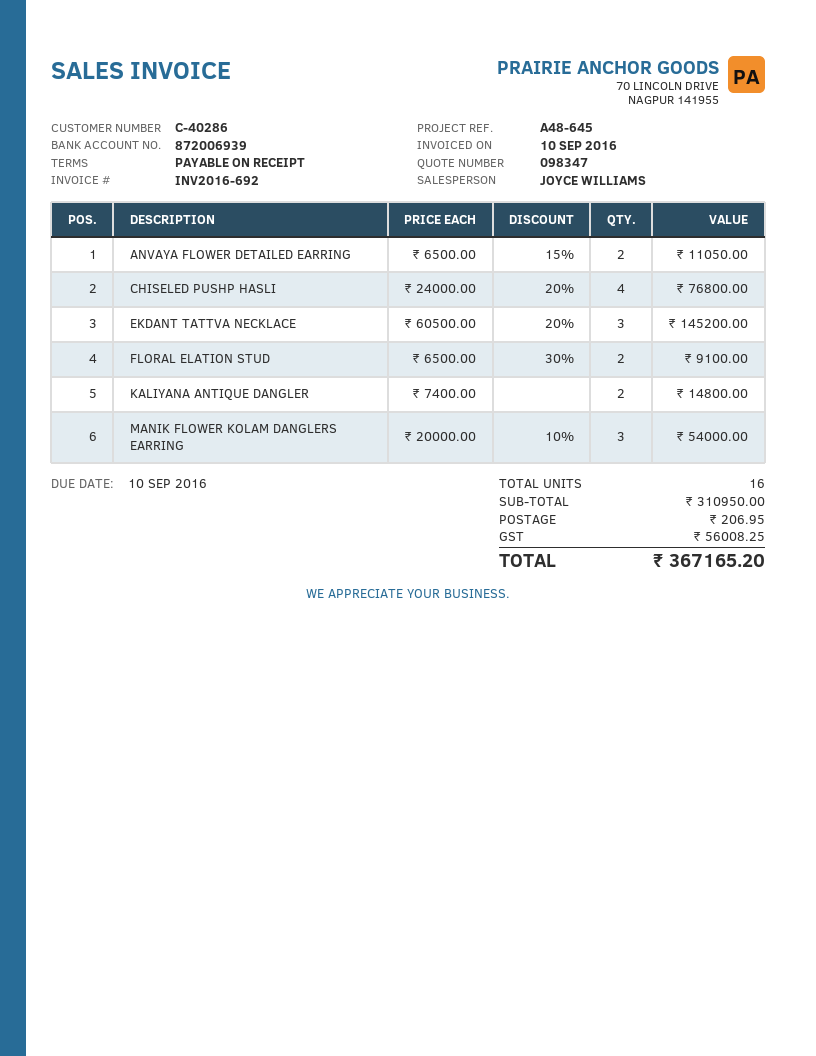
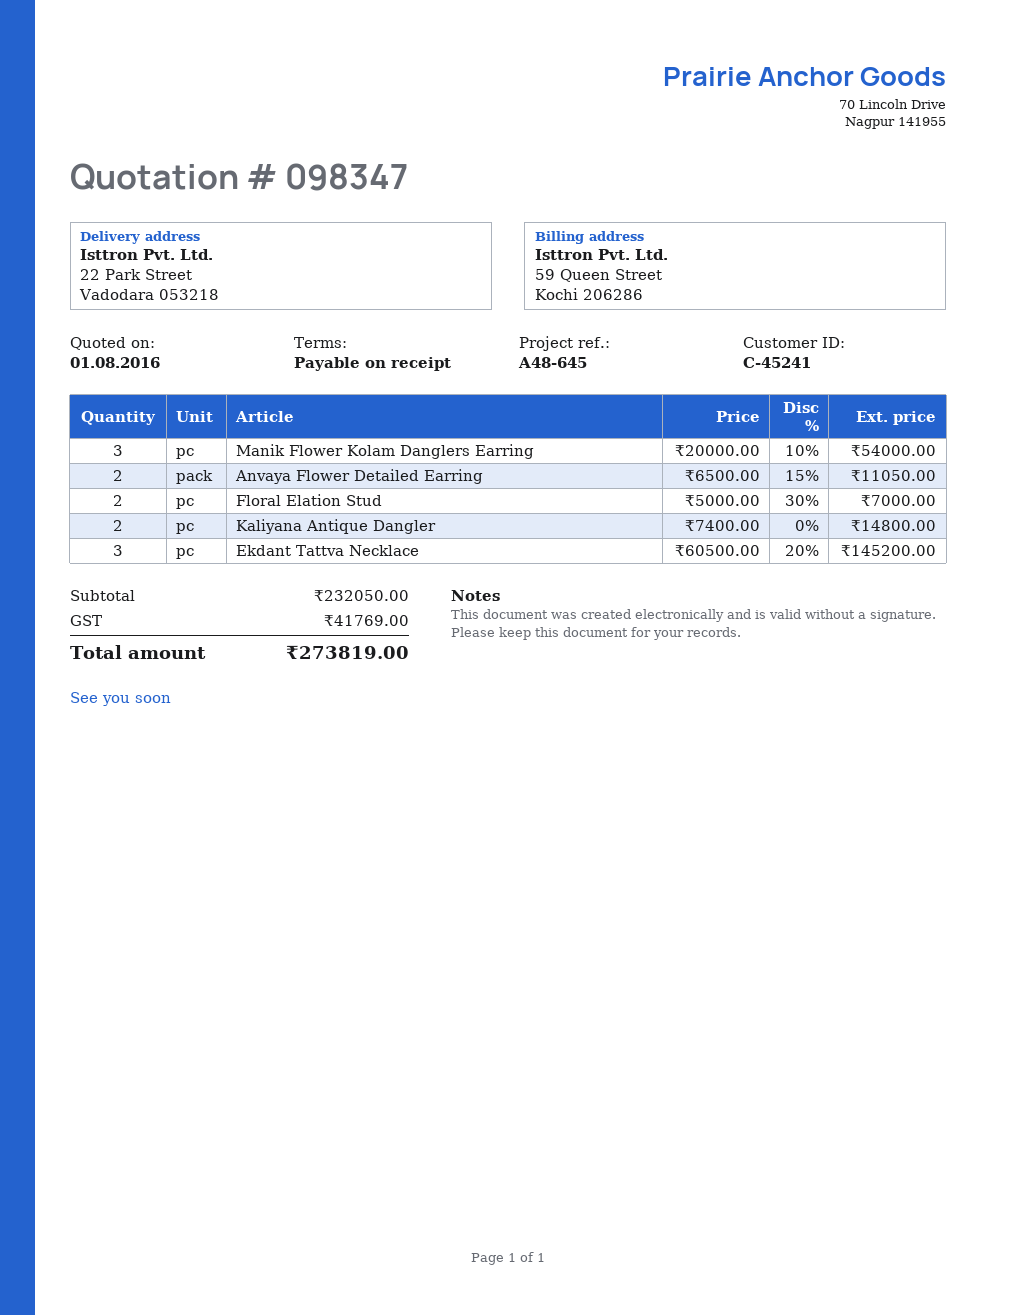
customer number: C-40286 -> C-45241
CHISELED PUSHP HASLI: 4 x 24000.00 - 20% = 76800.00 -> none
FLORAL ELATION STUD: 2 x 6500.00 - 30% = 9100.00 -> 2 x 5000.00 - 30% = 7000.00
subtotal: 310950.00 -> 232050.00
shipping: 206.95 -> none
tax: 56008.25 -> 41769.00
total: 367165.20 -> 273819.00

